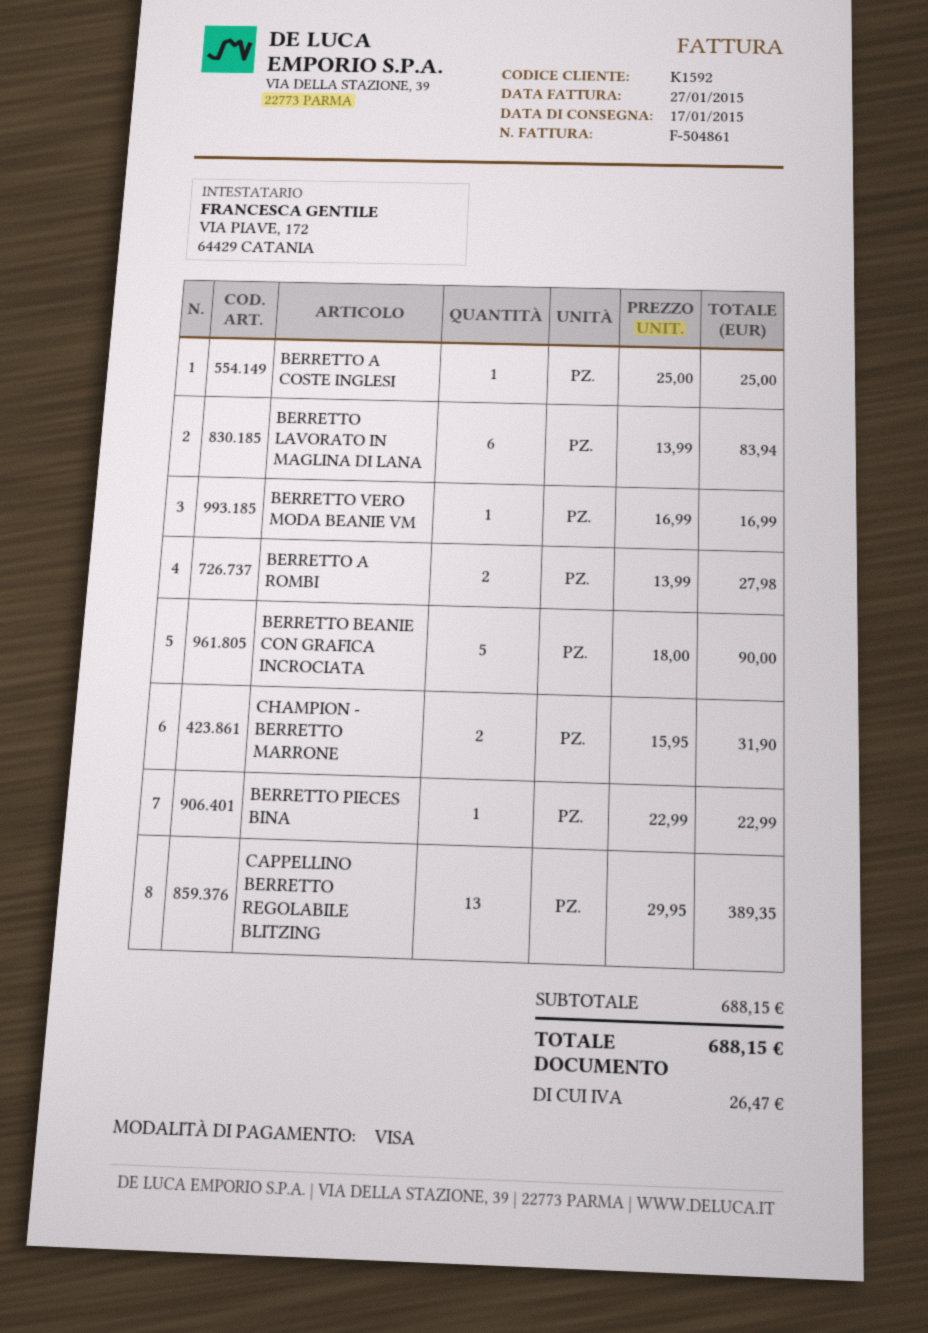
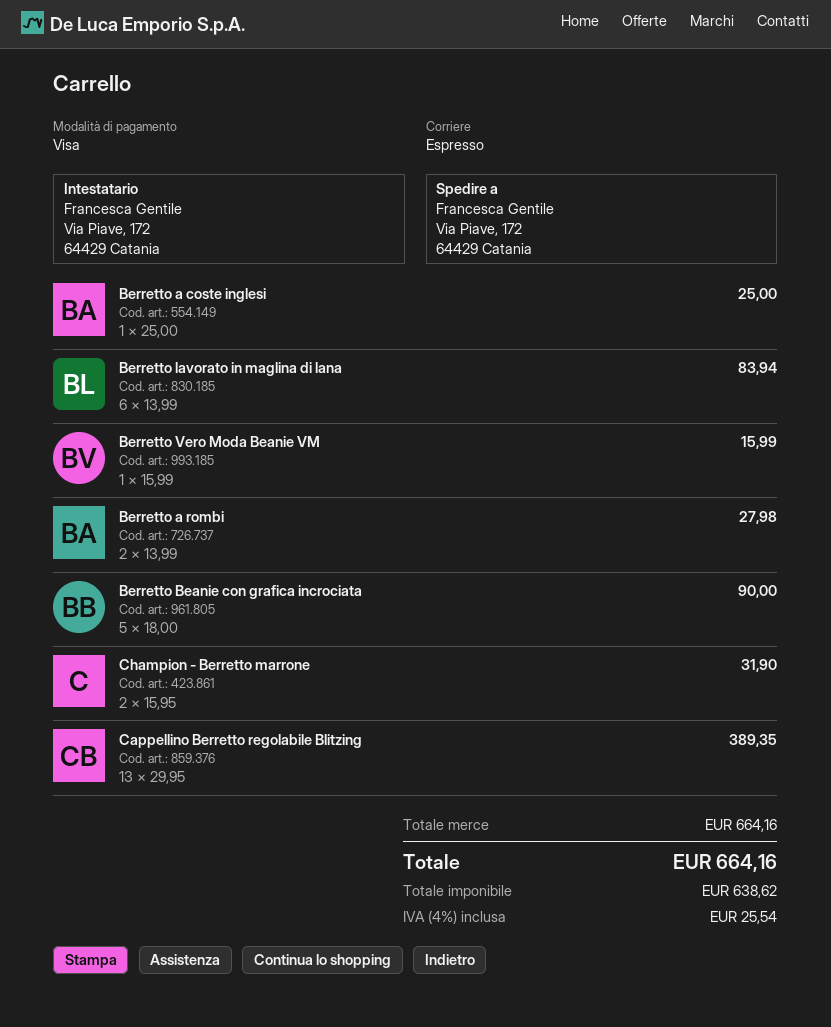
BERRETTO VERO MODA BEANIE VM: 1 x 16.99 = 16.99 -> 1 x 15.99 = 15.99
BERRETTO PIECES BINA: 1 x 22.99 = 22.99 -> none
subtotal: 688.15 -> 664.16
tax: 26.47 -> 25.54
total: 688.15 -> 664.16

